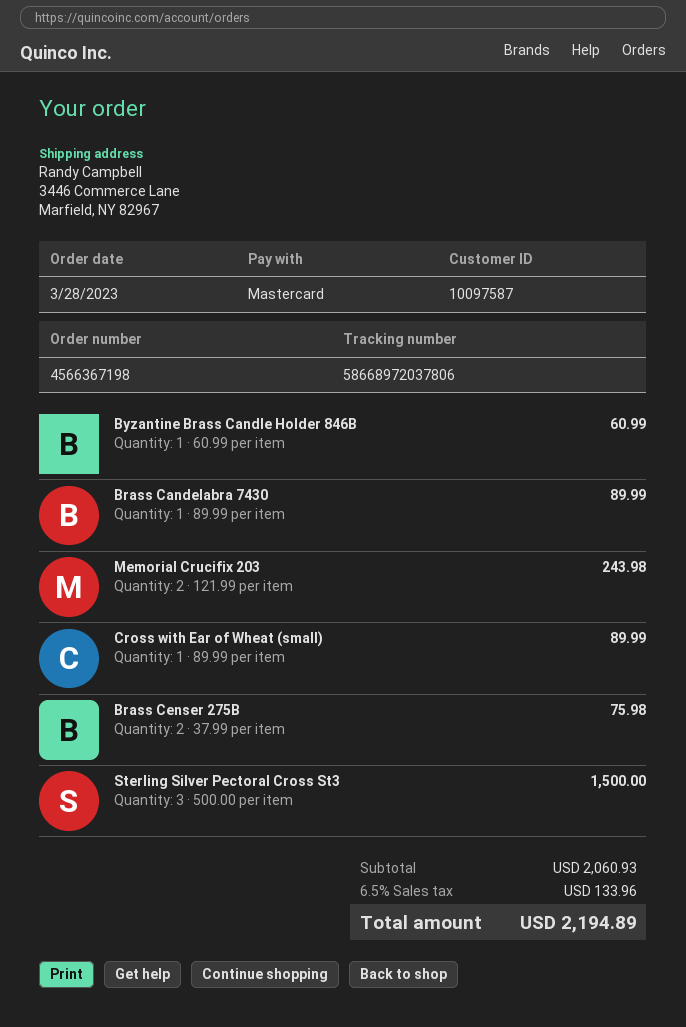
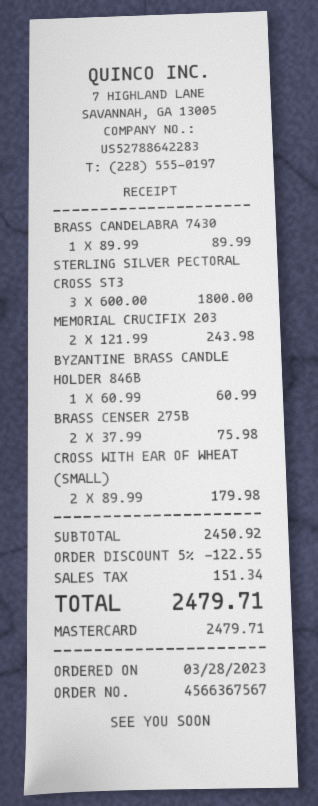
order number: 4566367198 -> 4566367567
Cross with Ear of Wheat (small): 1 x 89.99 = 89.99 -> 2 x 89.99 = 179.98
Sterling Silver Pectoral Cross St3: 3 x 500.00 = 1500.00 -> 3 x 600.00 = 1800.00
subtotal: 2060.93 -> 2450.92
discount: none -> 5% = 122.55
tax: 133.96 -> 151.34
total: 2194.89 -> 2479.71

